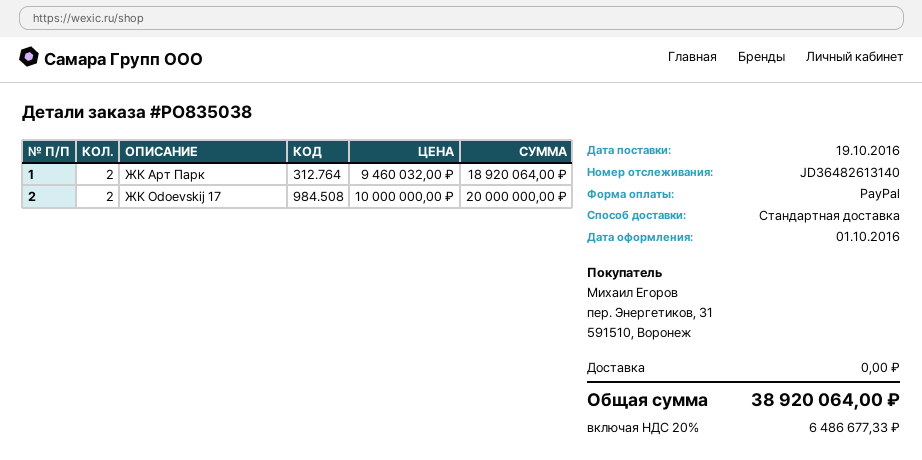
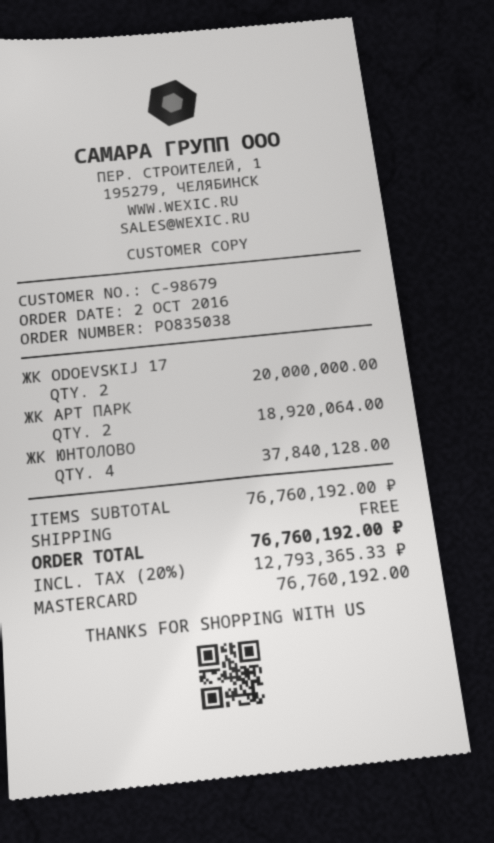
order date: 2016-10-01 -> 2016-10-02
payment method: PayPal -> Mastercard
ЖК ЮНТОЛОВО: none -> 4 for 37840128.00
tax: 20% = 6486677.33 -> 20% = 12793365.33
total: 38920064.00 -> 76760192.00

